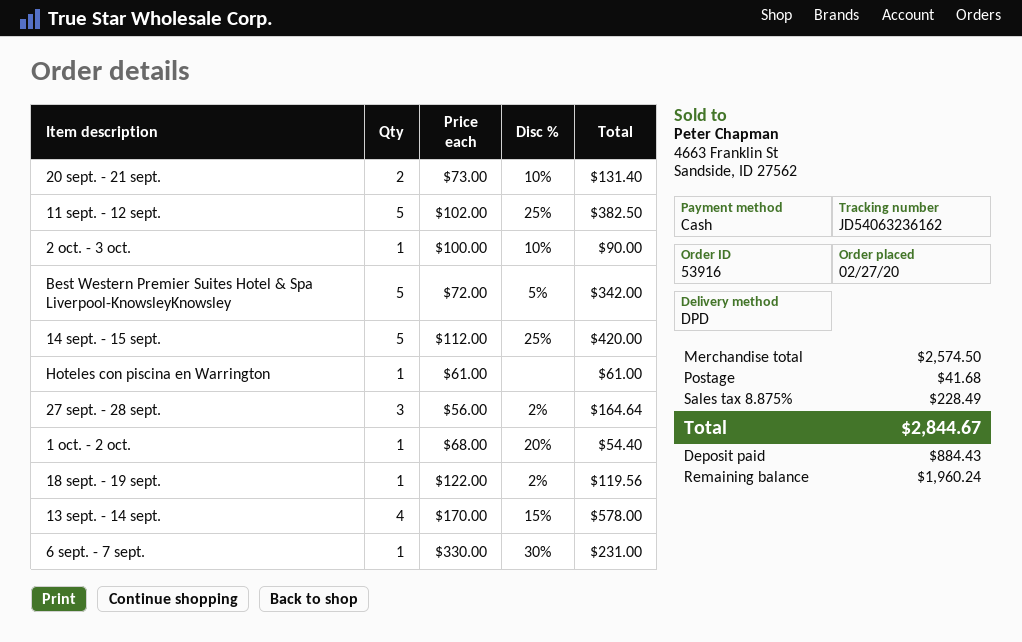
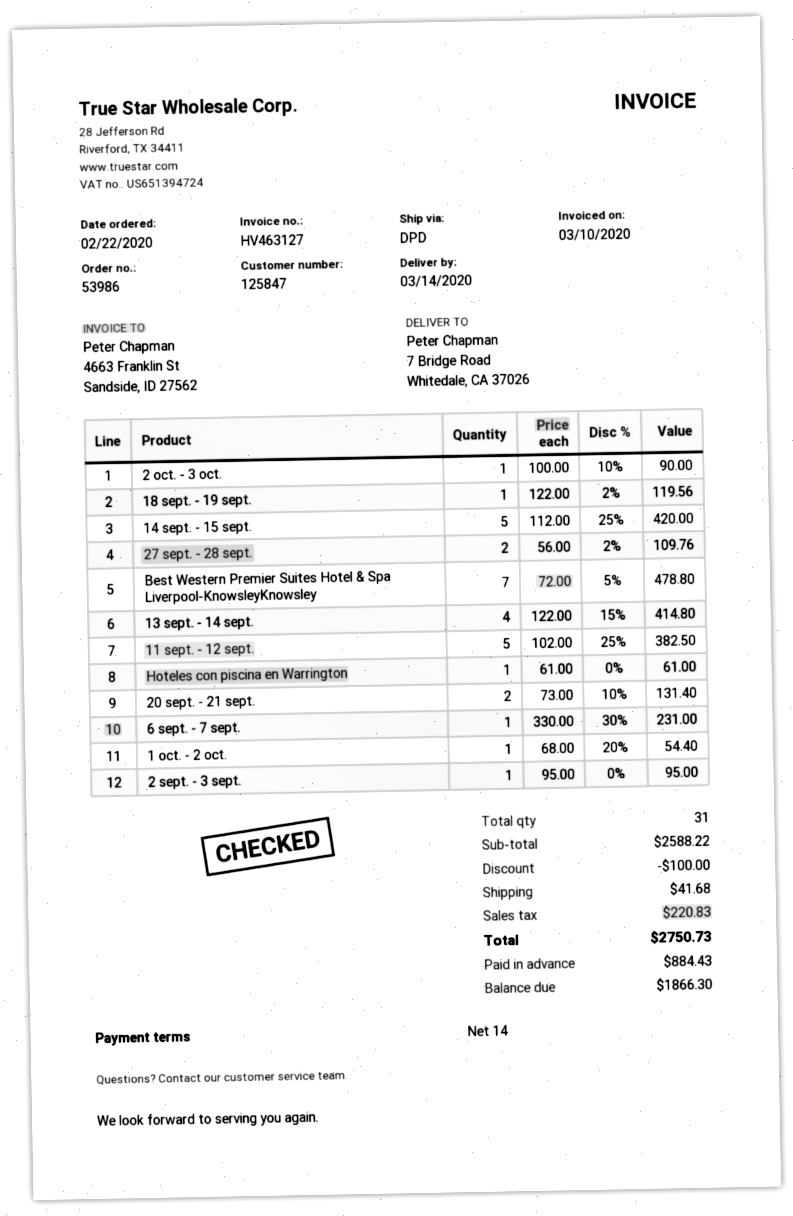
order number: 53916 -> 53986
order date: 2020-02-27 -> 2020-02-22
Best Western Premier Suites Hotel & Spa Liverpool-KnowsleyKnowsley: 5 x 72.00 - 5% = 342.00 -> 7 x 72.00 - 5% = 478.80
27 sept. - 28 sept.: 3 x 56.00 - 2% = 164.64 -> 2 x 56.00 - 2% = 109.76
13 sept. - 14 sept.: 4 x 170.00 - 15% = 578.00 -> 4 x 122.00 - 15% = 414.80
2 sept. - 3 sept.: none -> 1 x 95.00 = 95.00
subtotal: 2574.50 -> 2588.22
discount: none -> 100.00
tax: 228.49 -> 220.83
total: 2844.67 -> 2750.73
balance: 1960.24 -> 1866.30

